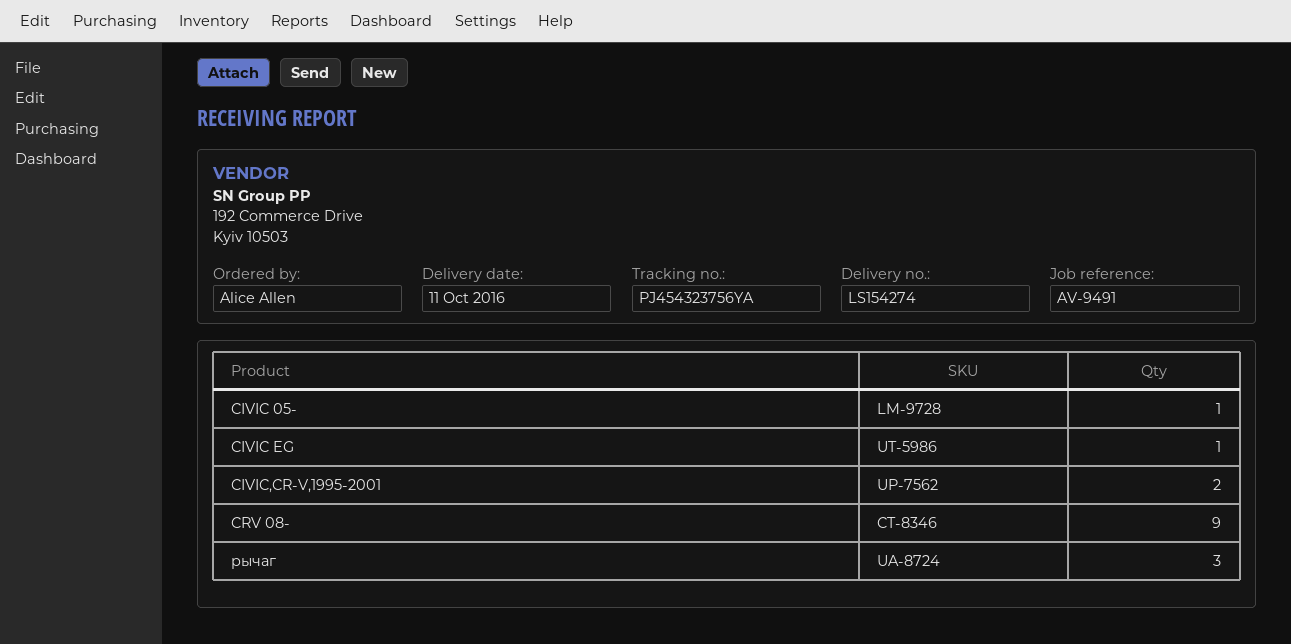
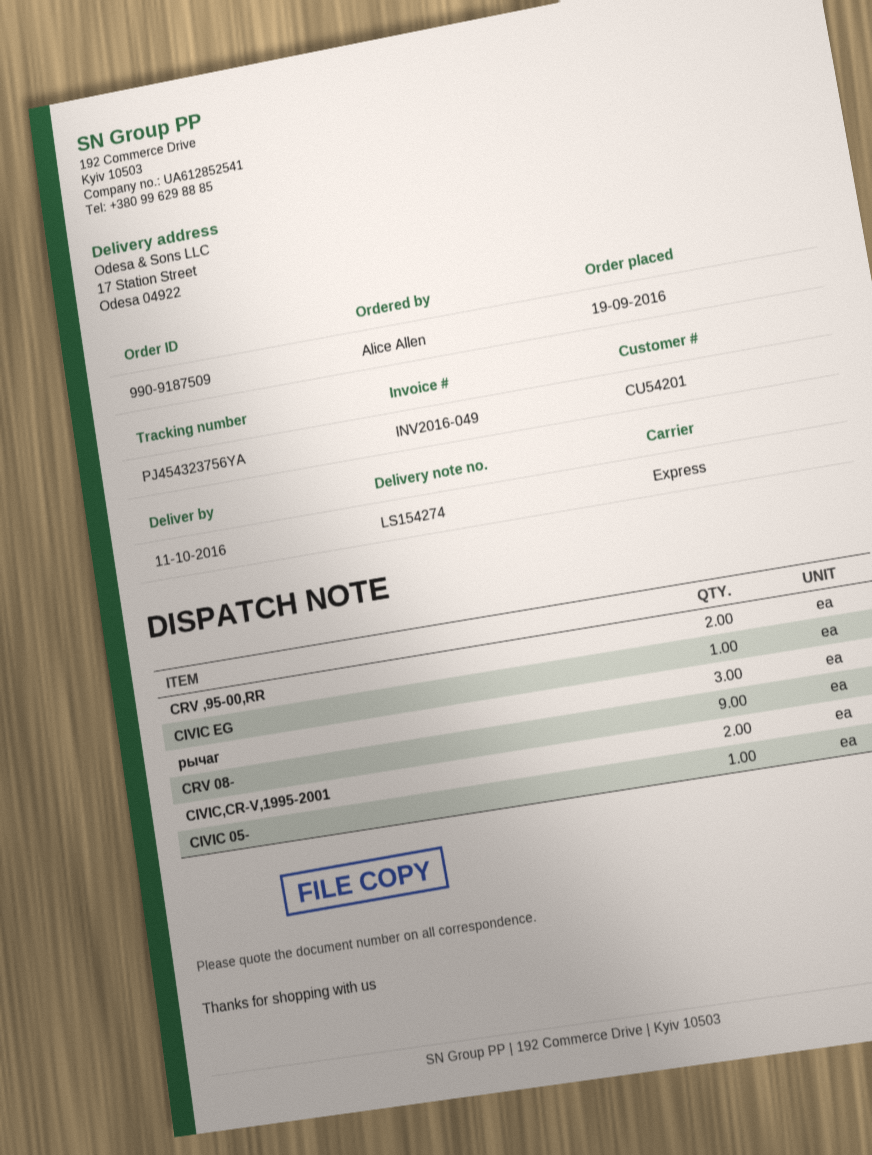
CRV ,95-00,RR: none -> 2

